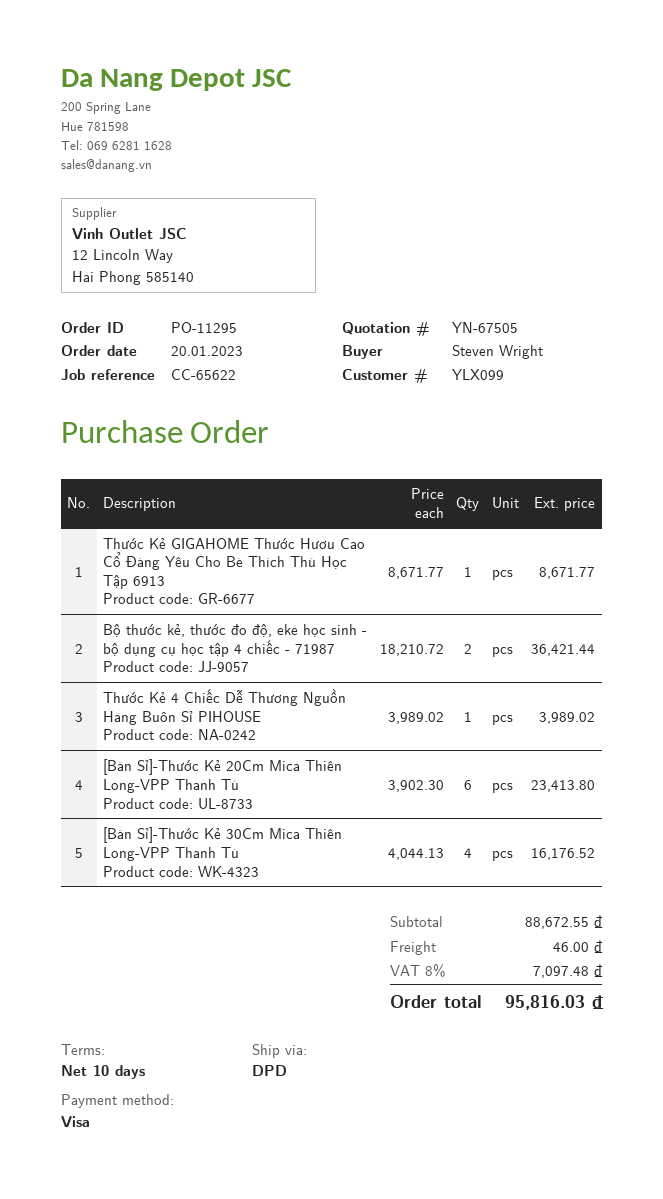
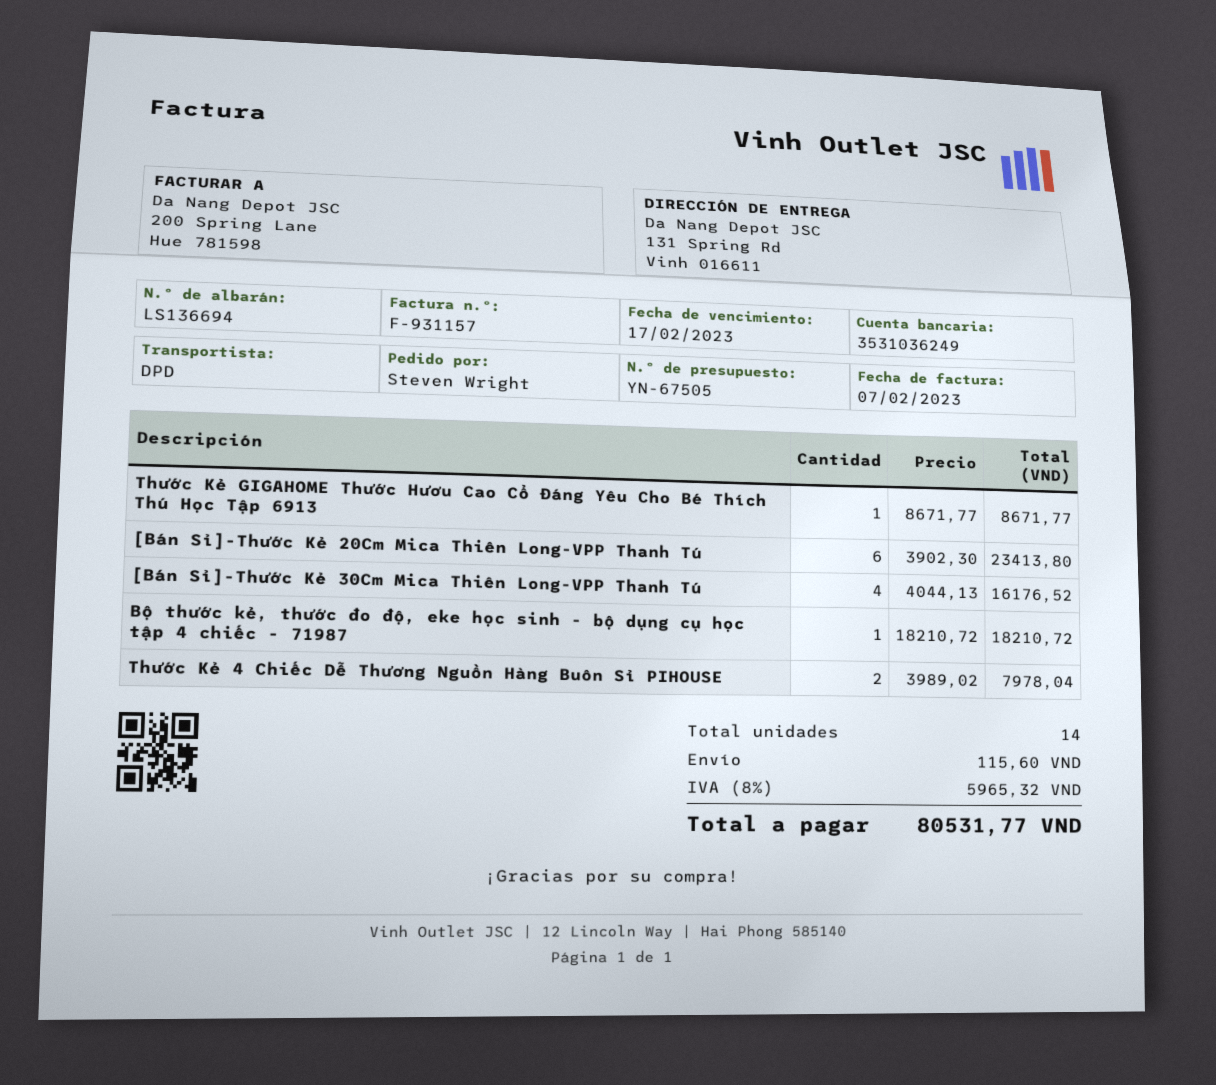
Bộ thước kẻ, thước đo độ, eke học sinh - bộ dụng cụ học tập 4 chiếc - 71987: 2 x 18210.72 = 36421.44 -> 1 x 18210.72 = 18210.72
Thước Kẻ 4 Chiếc Dễ Thương Nguồn Hàng Buôn Sỉ PIHOUSE: 1 x 3989.02 = 3989.02 -> 2 x 3989.02 = 7978.04
shipping: 46.00 -> 115.60
tax: 8% = 7097.48 -> 8% = 5965.32
total: 95816.03 -> 80531.77

